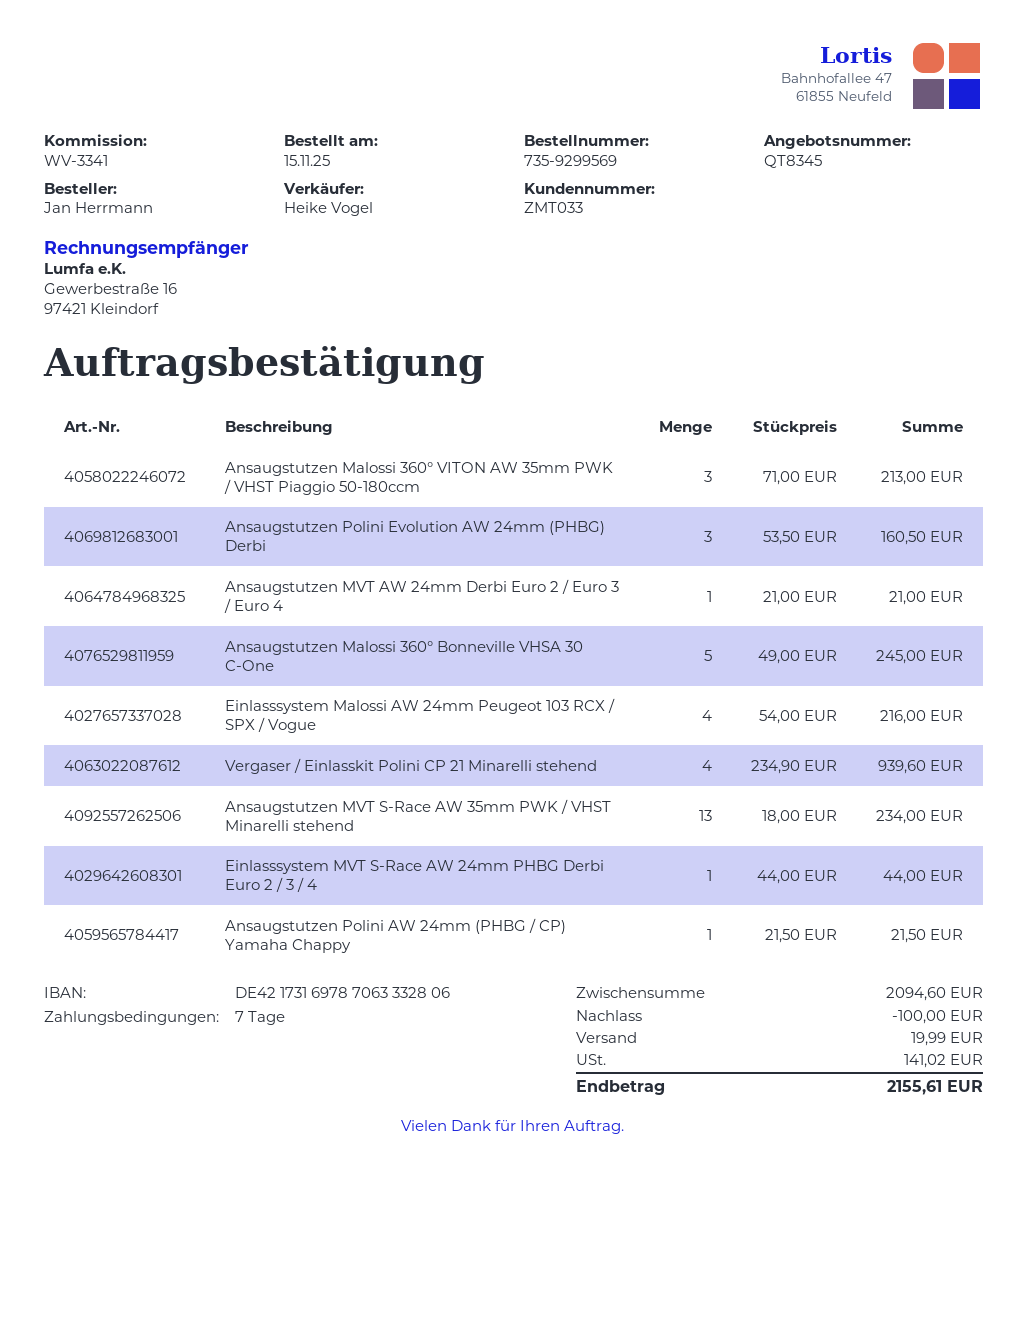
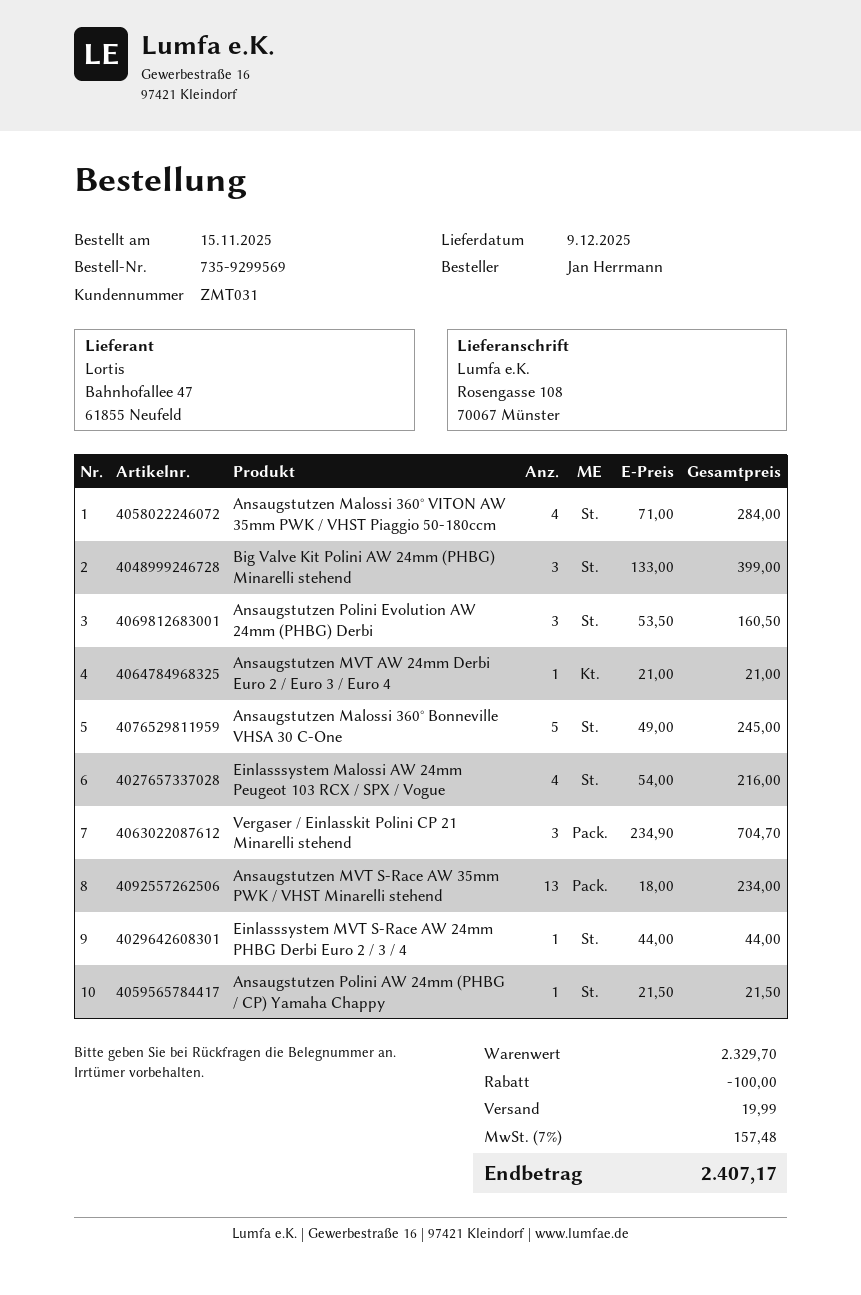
customer number: ZMT033 -> ZMT031
Ansaugstutzen Malossi 360° VITON AW 35mm PWK / VHST Piaggio 50-180ccm: 3 x 71.00 = 213.00 -> 4 x 71.00 = 284.00
Vergaser / Einlasskit Polini CP 21 Minarelli stehend: 4 x 234.90 = 939.60 -> 3 x 234.90 = 704.70
Big Valve Kit Polini AW 24mm (PHBG) Minarelli stehend: none -> 3 x 133.00 = 399.00
subtotal: 2094.60 -> 2329.70
tax: 141.02 -> 157.48
total: 2155.61 -> 2407.17

